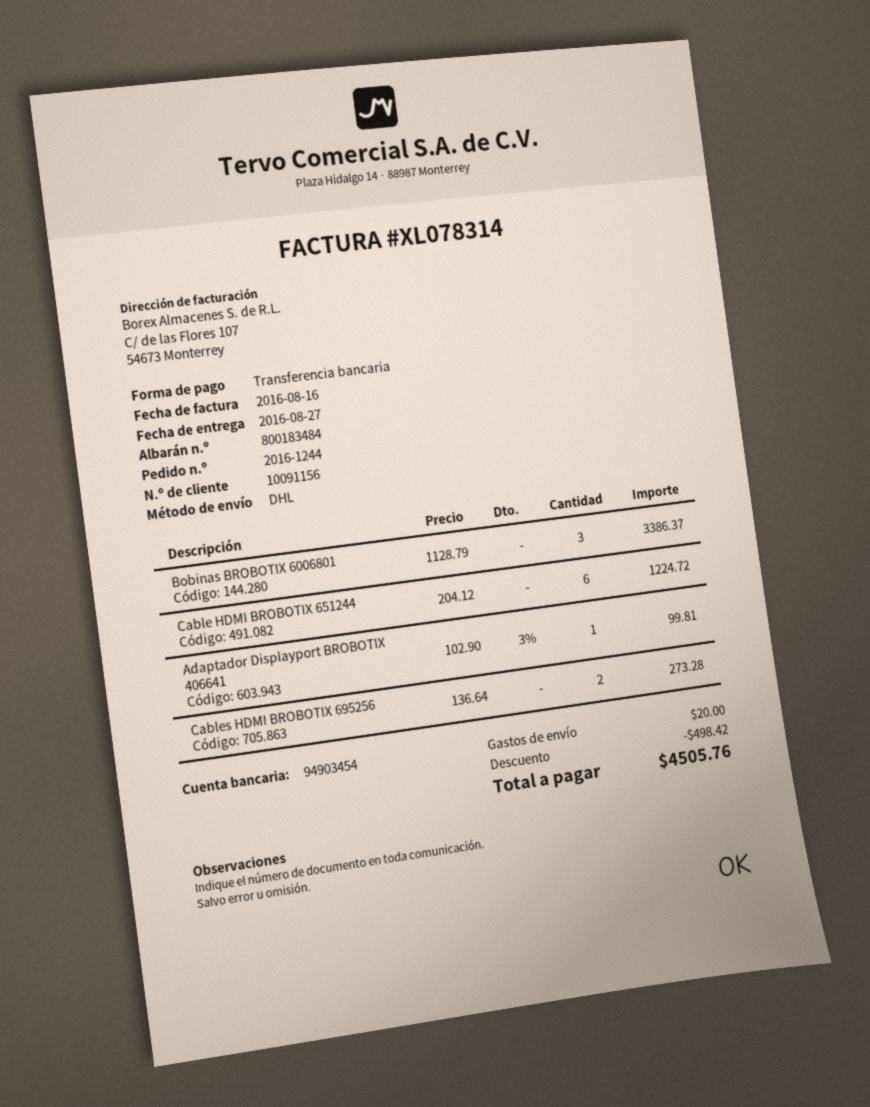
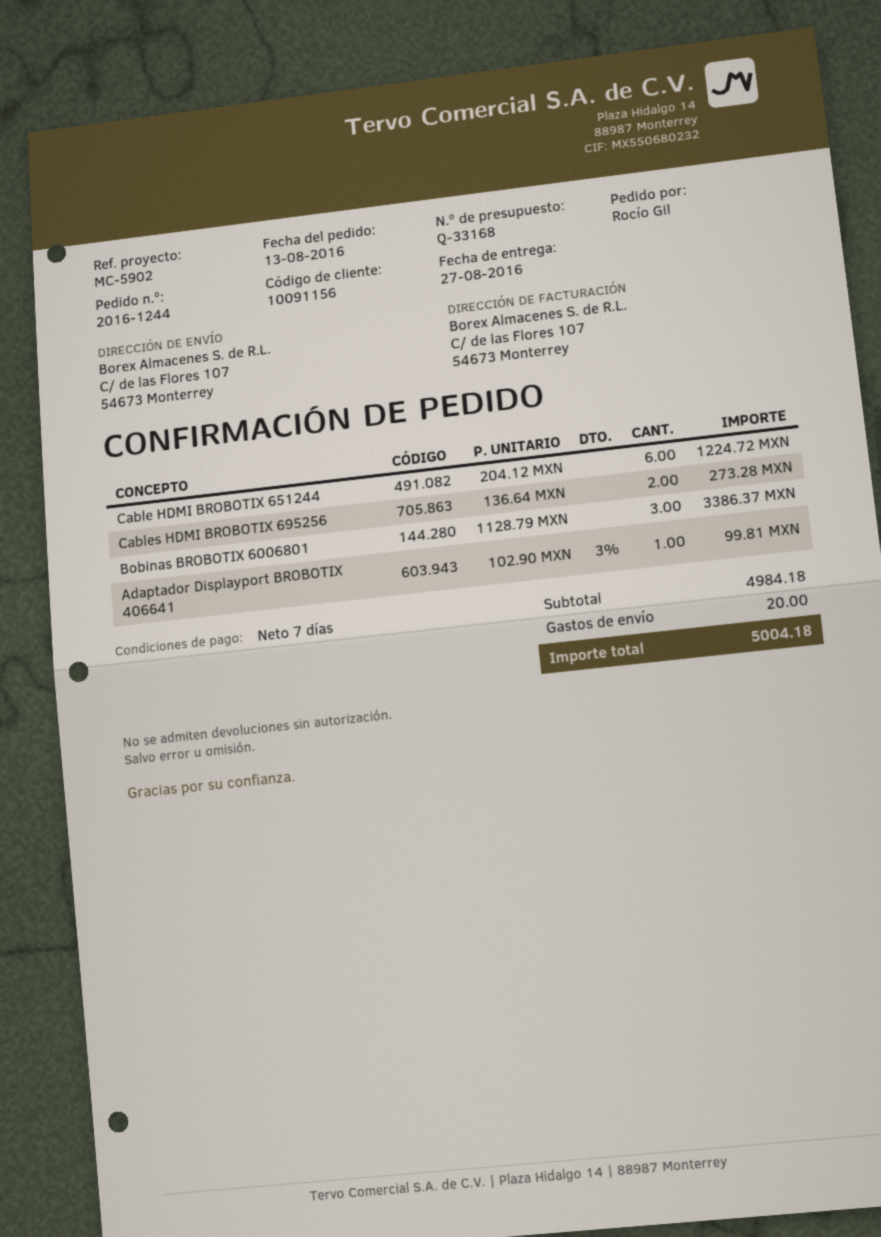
discount: 498.42 -> none
total: 4505.76 -> 5004.18

